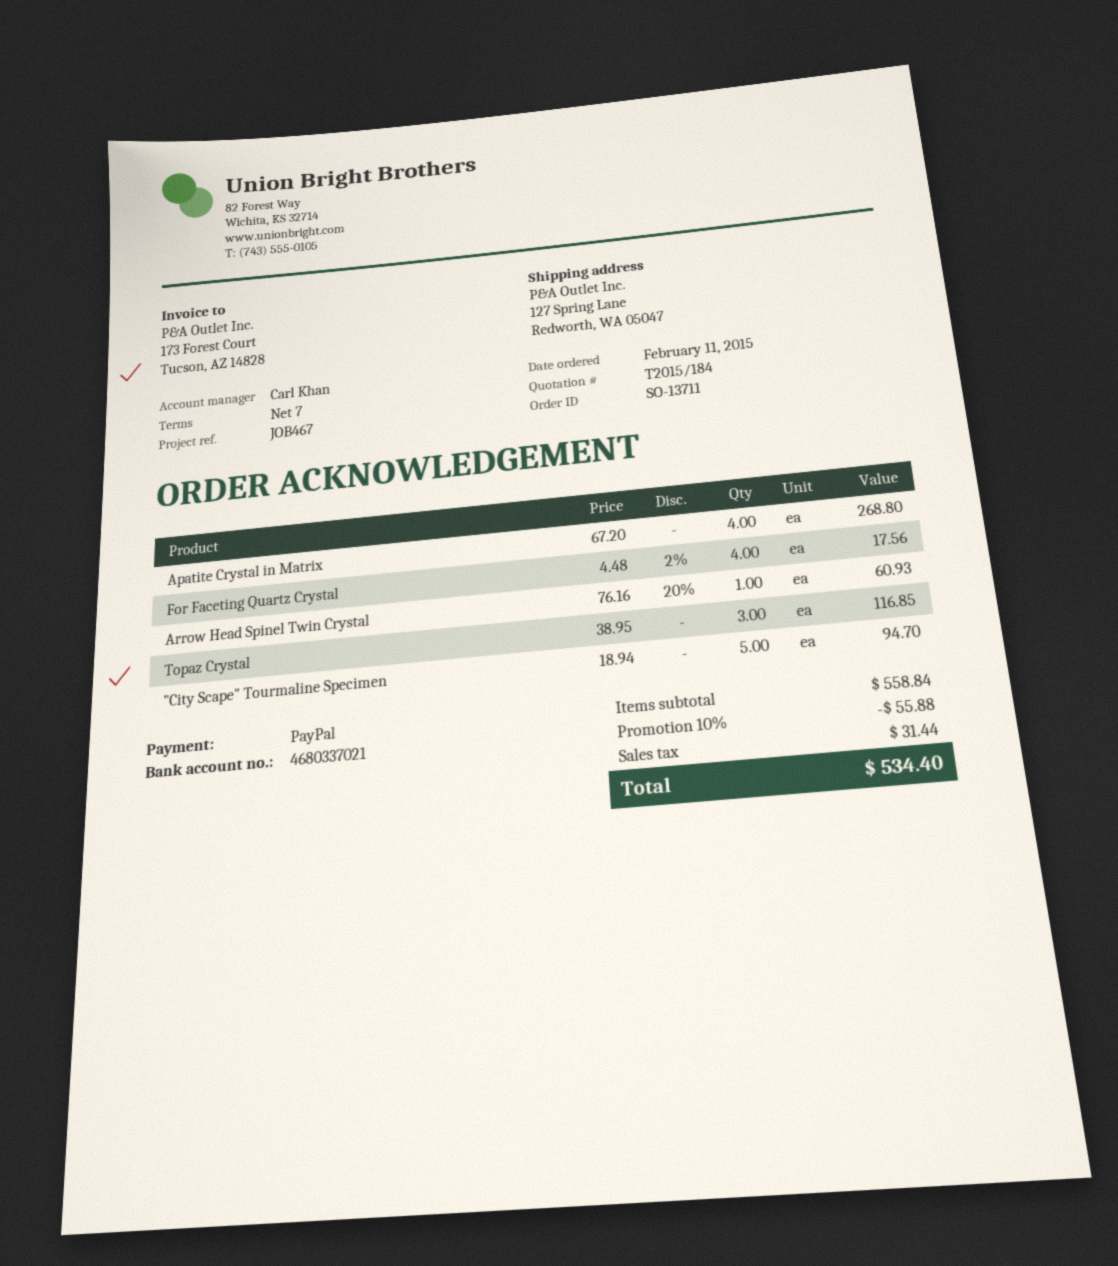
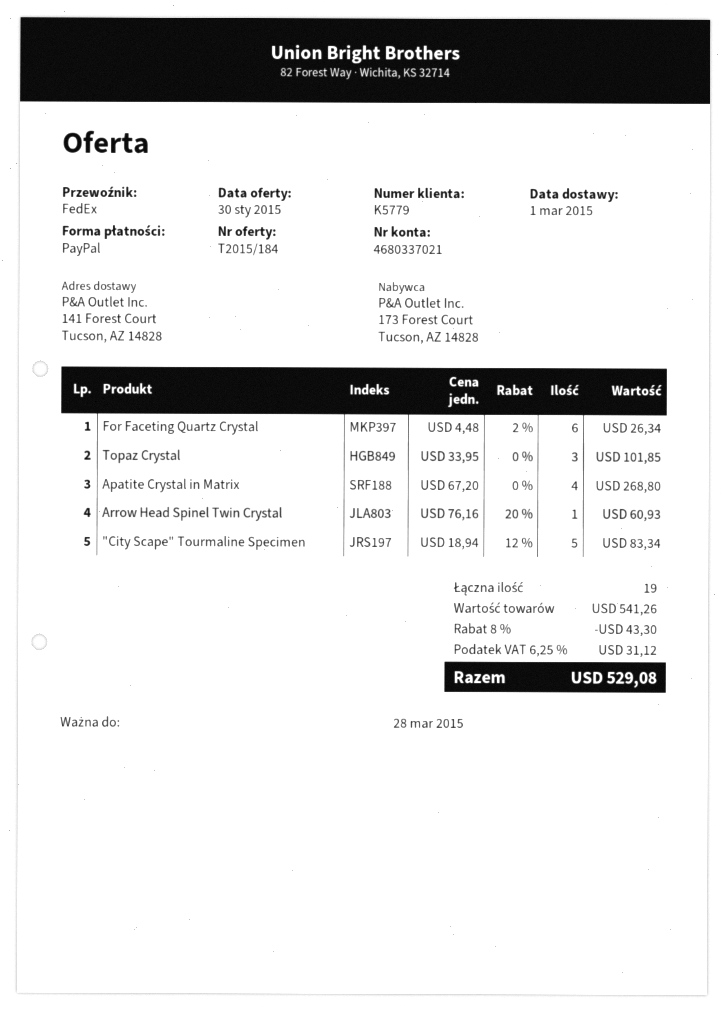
ship to: 127 Spring Lane, Redworth, WA 05047 -> 141 Forest Court, Tucson, AZ 14828
For Faceting Quartz Crystal: 4 x 4.48 - 2% = 17.56 -> 6 x 4.48 - 2% = 26.34
Topaz Crystal: 3 x 38.95 = 116.85 -> 3 x 33.95 = 101.85
"City Scape" Tourmaline Specimen: 5 x 18.94 = 94.70 -> 5 x 18.94 - 12% = 83.34
subtotal: 558.84 -> 541.26
discount: 10% = 55.88 -> 8% = 43.30
tax: 31.44 -> 31.12
total: 534.40 -> 529.08

